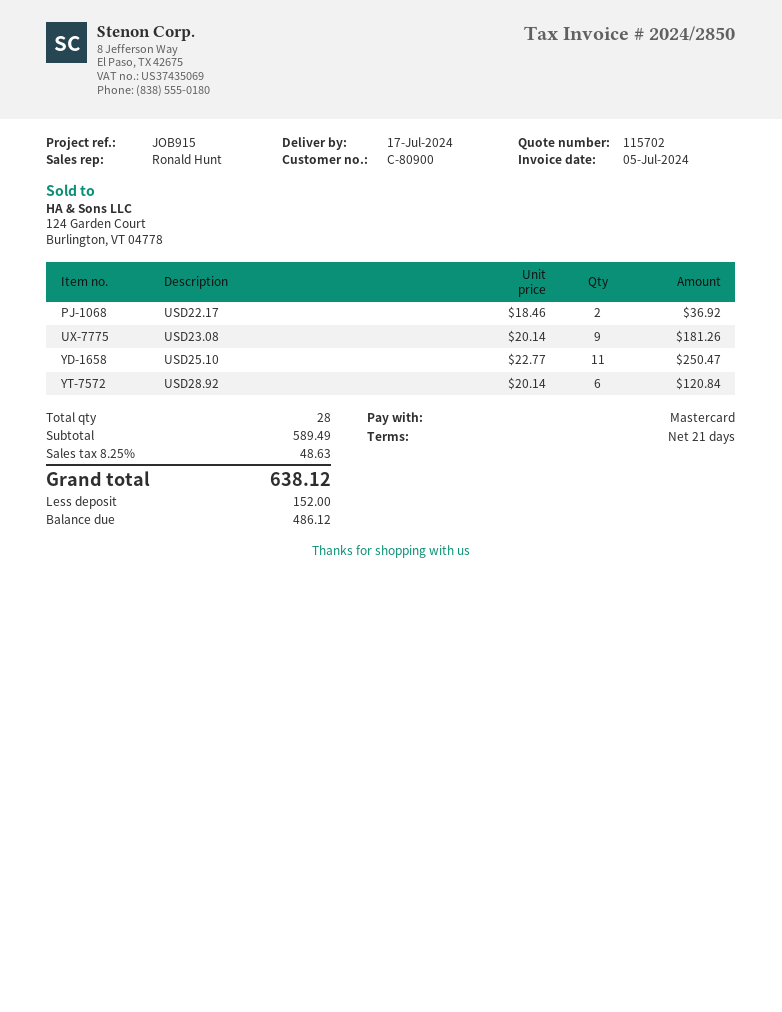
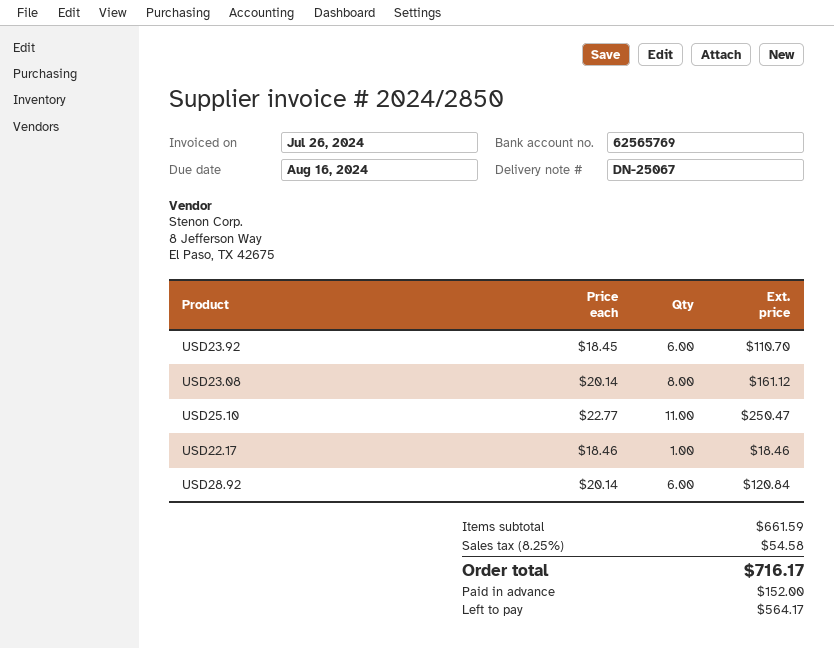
invoice date: 2024-07-05 -> 2024-07-26
USD22.17: 2 x 18.46 = 36.92 -> 1 x 18.46 = 18.46
USD23.08: 9 x 20.14 = 181.26 -> 8 x 20.14 = 161.12
USD23.92: none -> 6 x 18.45 = 110.70
subtotal: 589.49 -> 661.59
tax: 8.25% = 48.63 -> 8.25% = 54.58
total: 638.12 -> 716.17
balance: 486.12 -> 564.17

